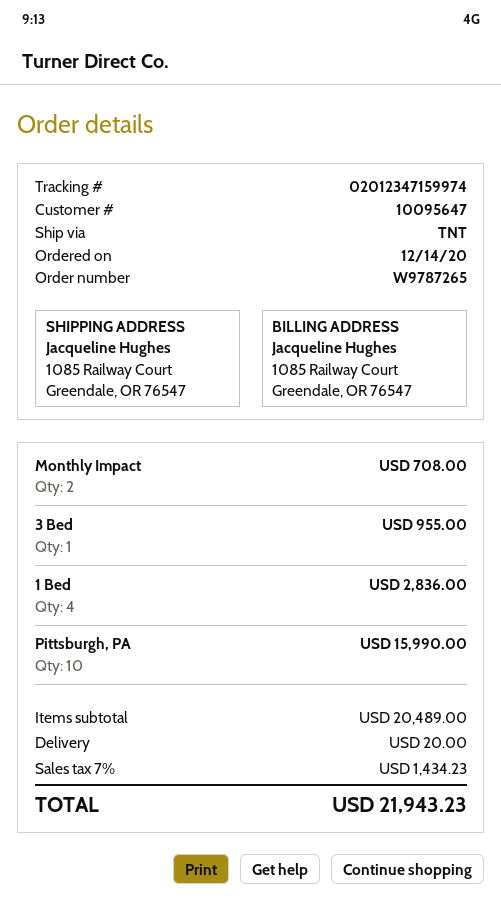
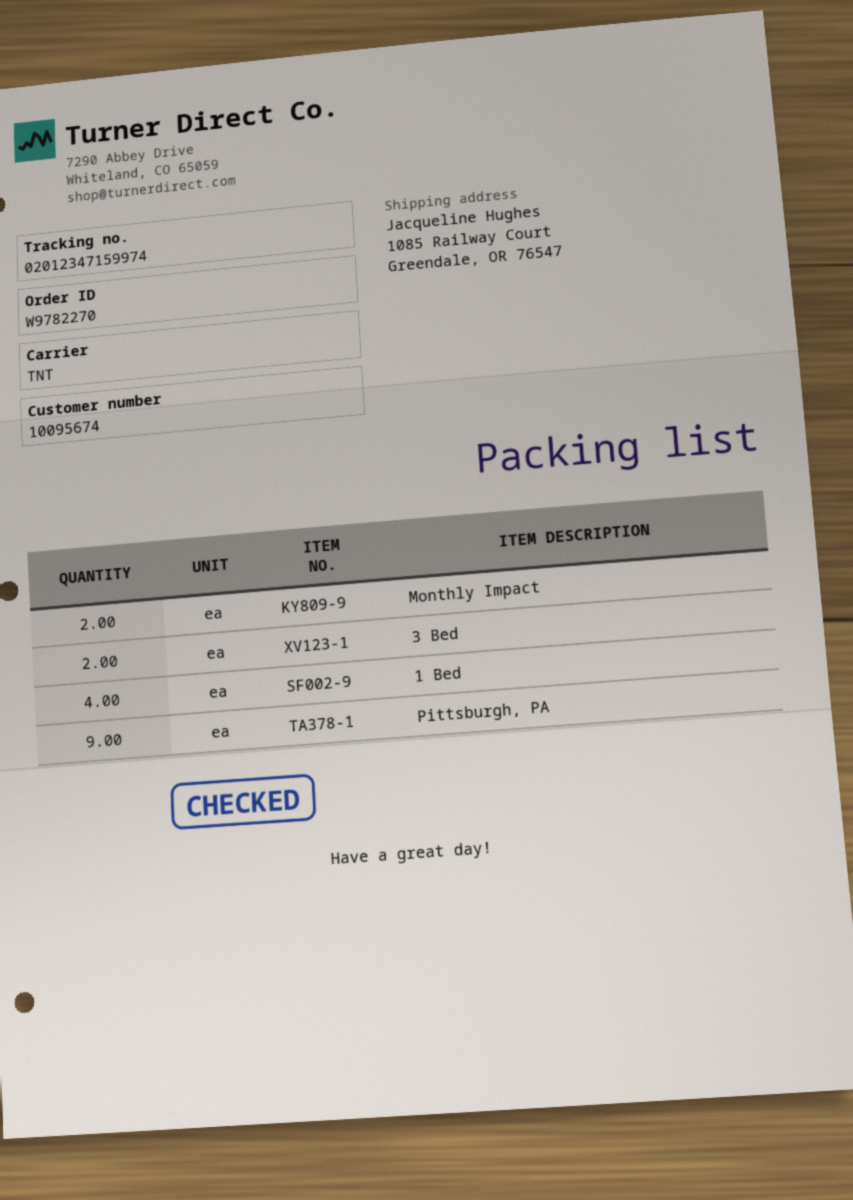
order number: W9787265 -> W9782270
customer number: 10095647 -> 10095674
3 Bed: 1 -> 2
Pittsburgh, PA: 10 -> 9

